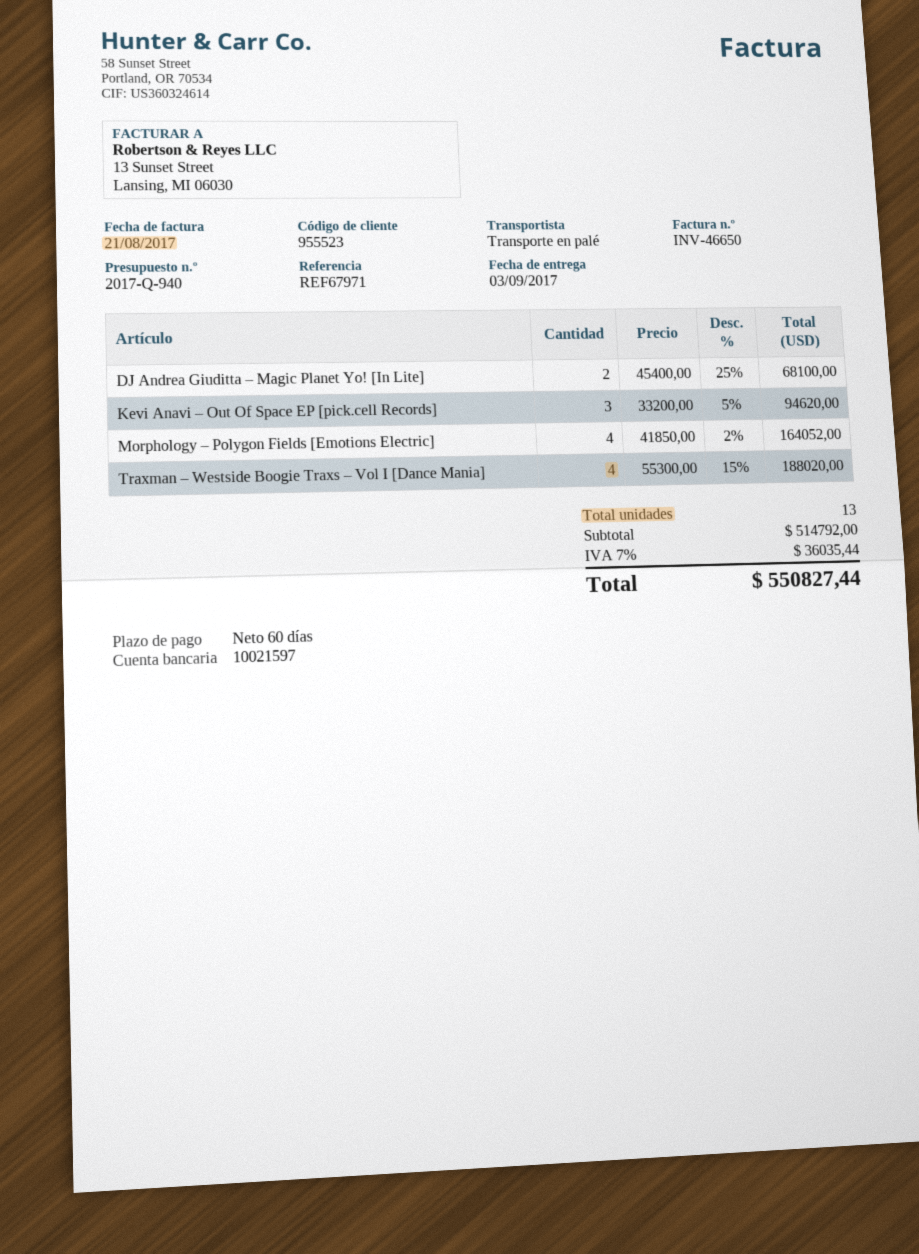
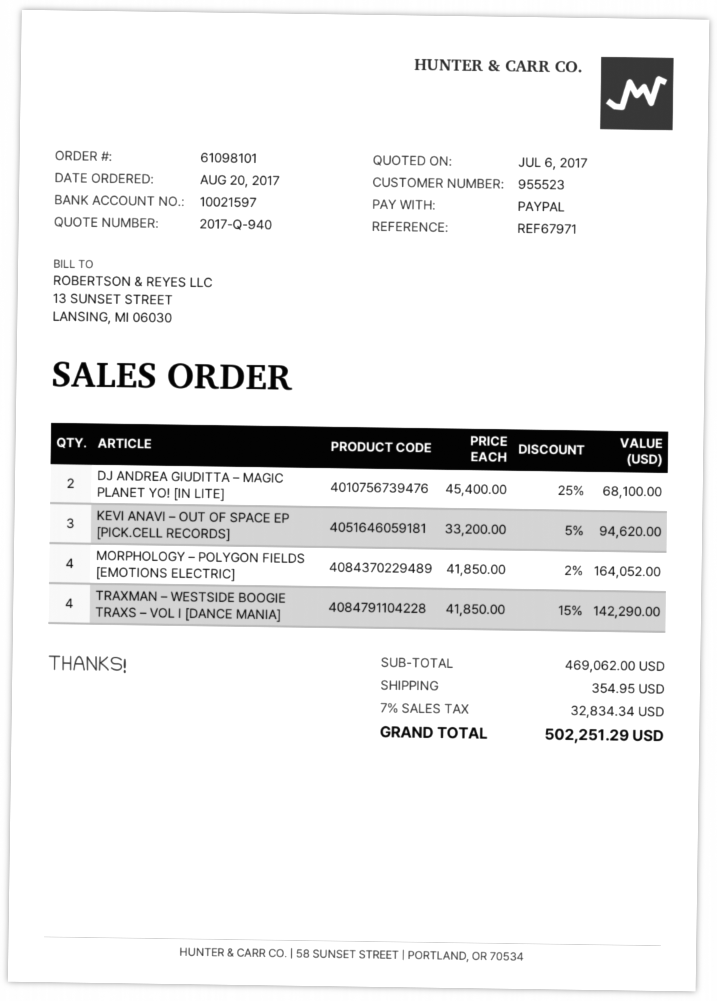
Traxman – Westside Boogie Traxs – Vol I [Dance Mania]: 4 x 55300.00 - 15% = 188020.00 -> 4 x 41850.00 - 15% = 142290.00
subtotal: 514792.00 -> 469062.00
shipping: none -> 354.95
tax: 7% = 36035.44 -> 7% = 32834.34
total: 550827.44 -> 502251.29

